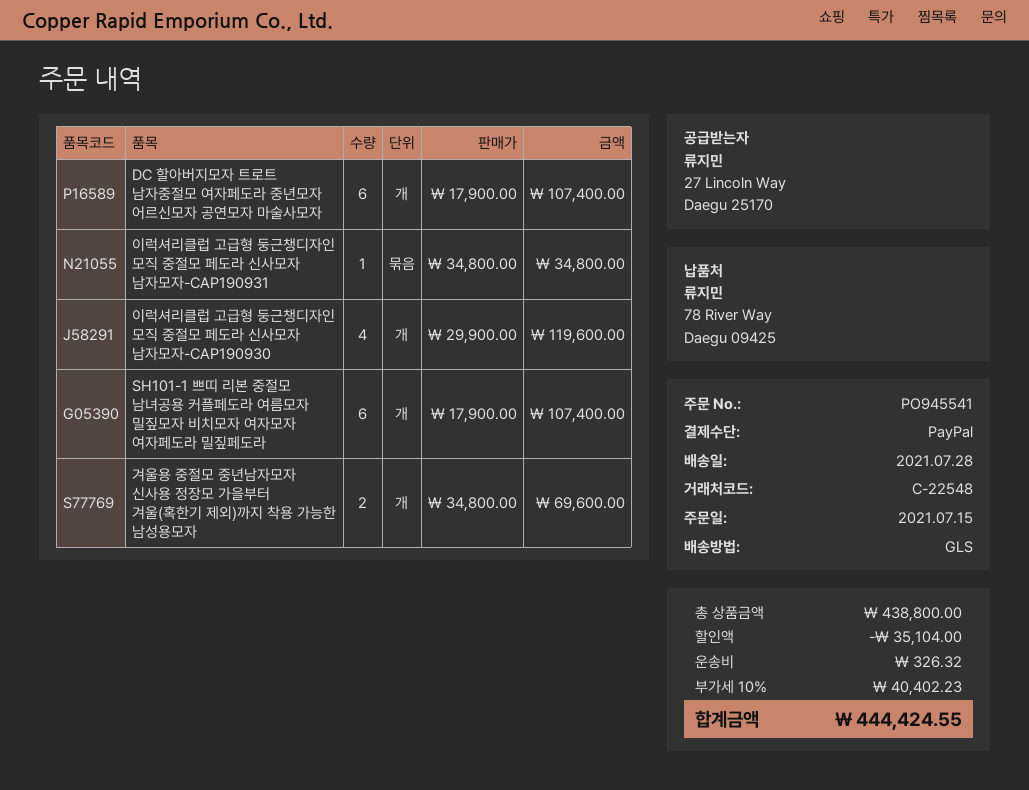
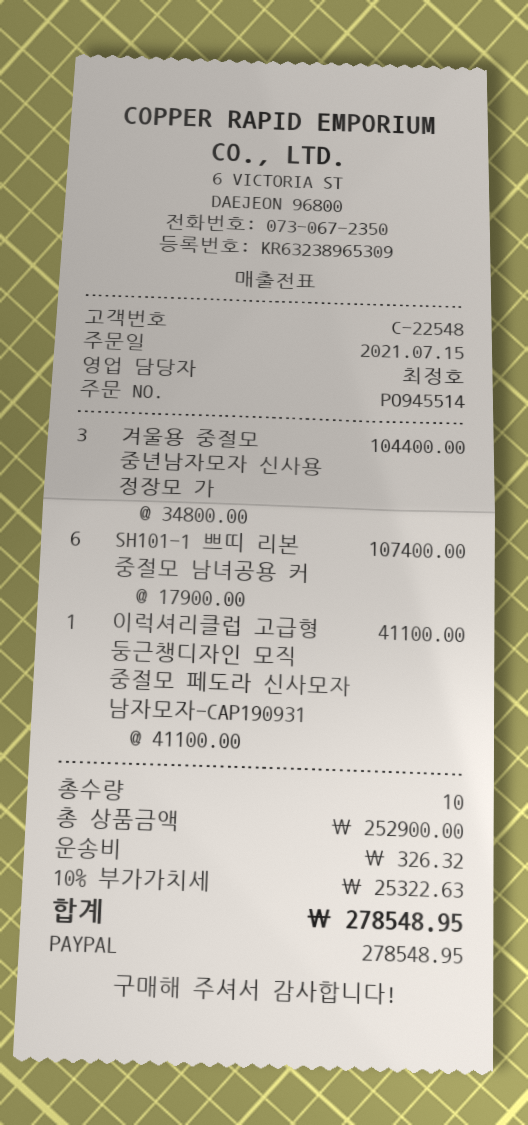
order number: PO945541 -> PO945514
DC 할아버지모자 트로트 남자중절모 여자페도라 중년모자 어르신모자 공연모자 마술사모자: 6 x 17900.00 = 107400.00 -> none
이럭셔리클럽 고급형 둥근챙디자인 모직 중절모 페도라 신사모자 남자모자-CAP190931: 1 x 34800.00 = 34800.00 -> 1 x 41100.00 = 41100.00
이럭셔리클럽 고급형 둥근챙디자인 모직 중절모 페도라 신사모자 남자모자-CAP190930: 4 x 29900.00 = 119600.00 -> none
겨울용 중절모 중년남자모자 신사용 정장모 가을부터 겨울(혹한기 제외)까지 착용 가능한 남성용모자: 2 x 34800.00 = 69600.00 -> 3 x 34800.00 = 104400.00
subtotal: 438800.00 -> 252900.00
discount: 35104.00 -> none
tax: 10% = 40402.23 -> 10% = 25322.63
total: 444424.55 -> 278548.95

